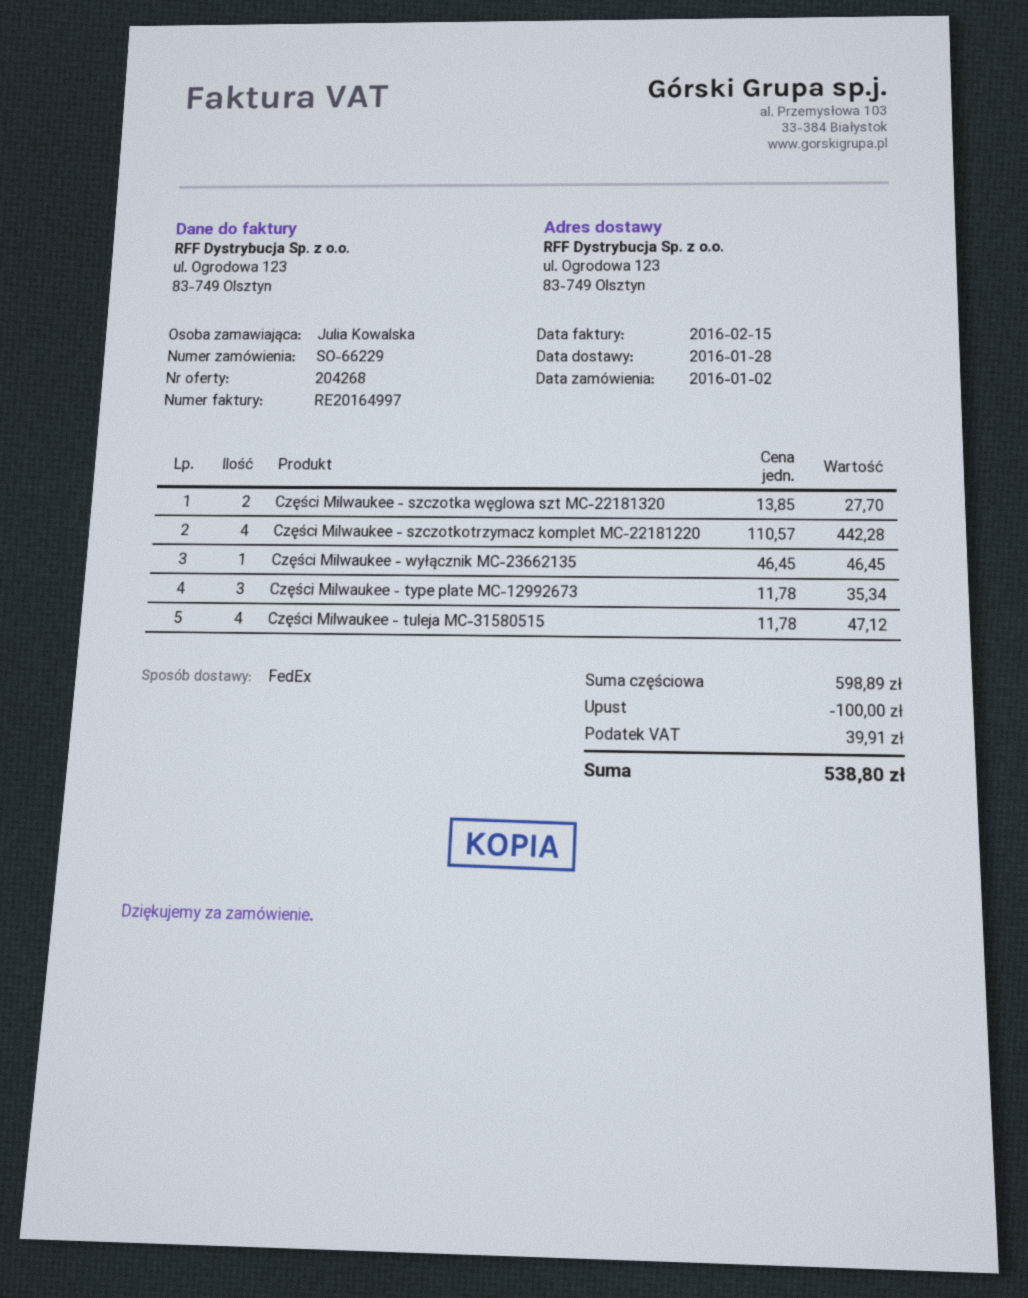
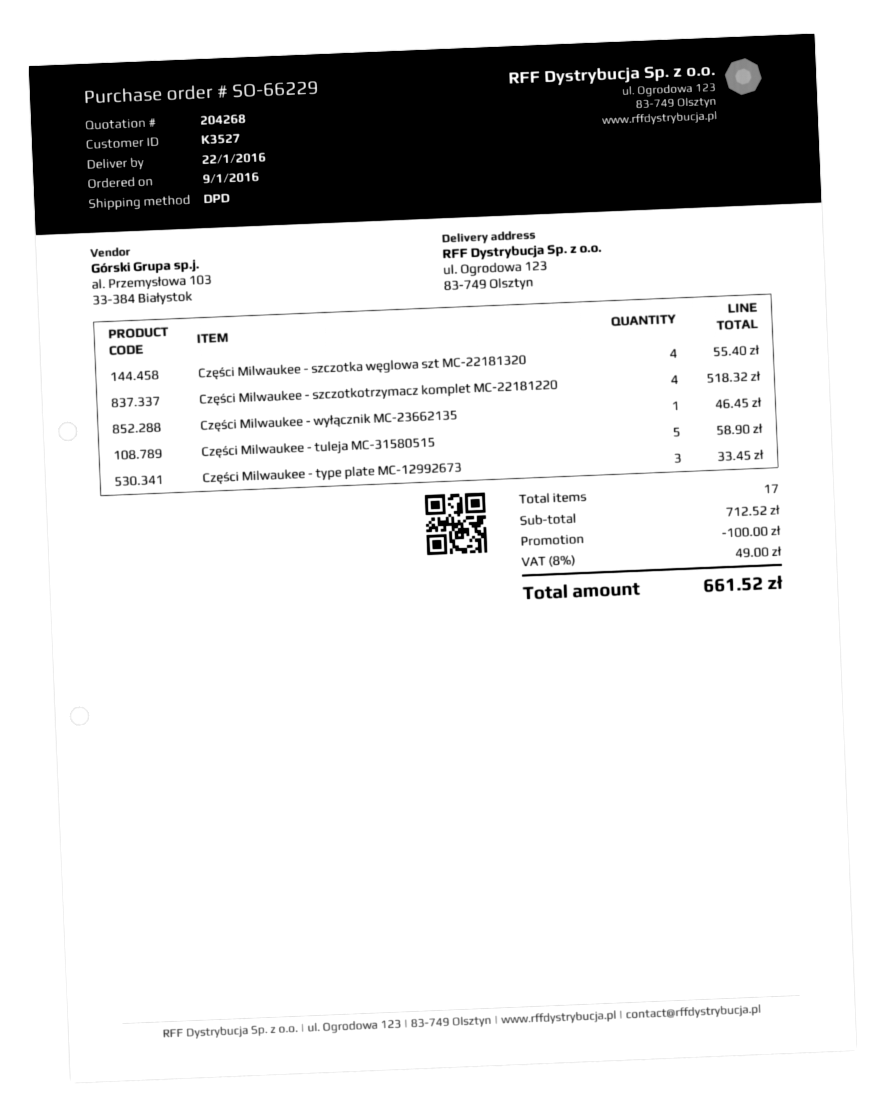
order date: 2016-01-02 -> 2016-01-09
delivery date: 2016-01-28 -> 2016-01-22
shipping method: FedEx -> DPD
Części Milwaukee - szczotka węglowa szt MC-22181320: 2 for 27.70 -> 4 for 55.40
Części Milwaukee - szczotkotrzymacz komplet MC-22181220: 4 for 442.28 -> 4 for 518.32
Części Milwaukee - type plate MC-12992673: 3 for 35.34 -> 3 for 33.45
Części Milwaukee - tuleja MC-31580515: 4 for 47.12 -> 5 for 58.90
subtotal: 598.89 -> 712.52
tax: 39.91 -> 49.00
total: 538.80 -> 661.52

